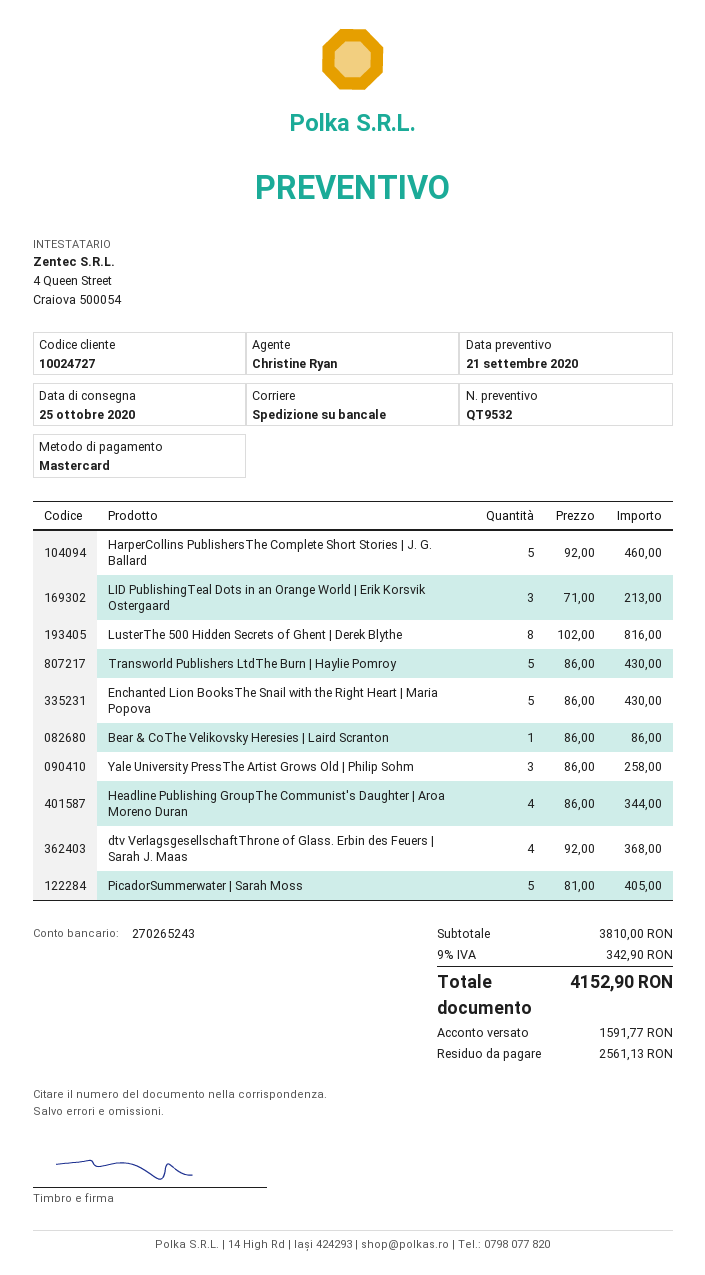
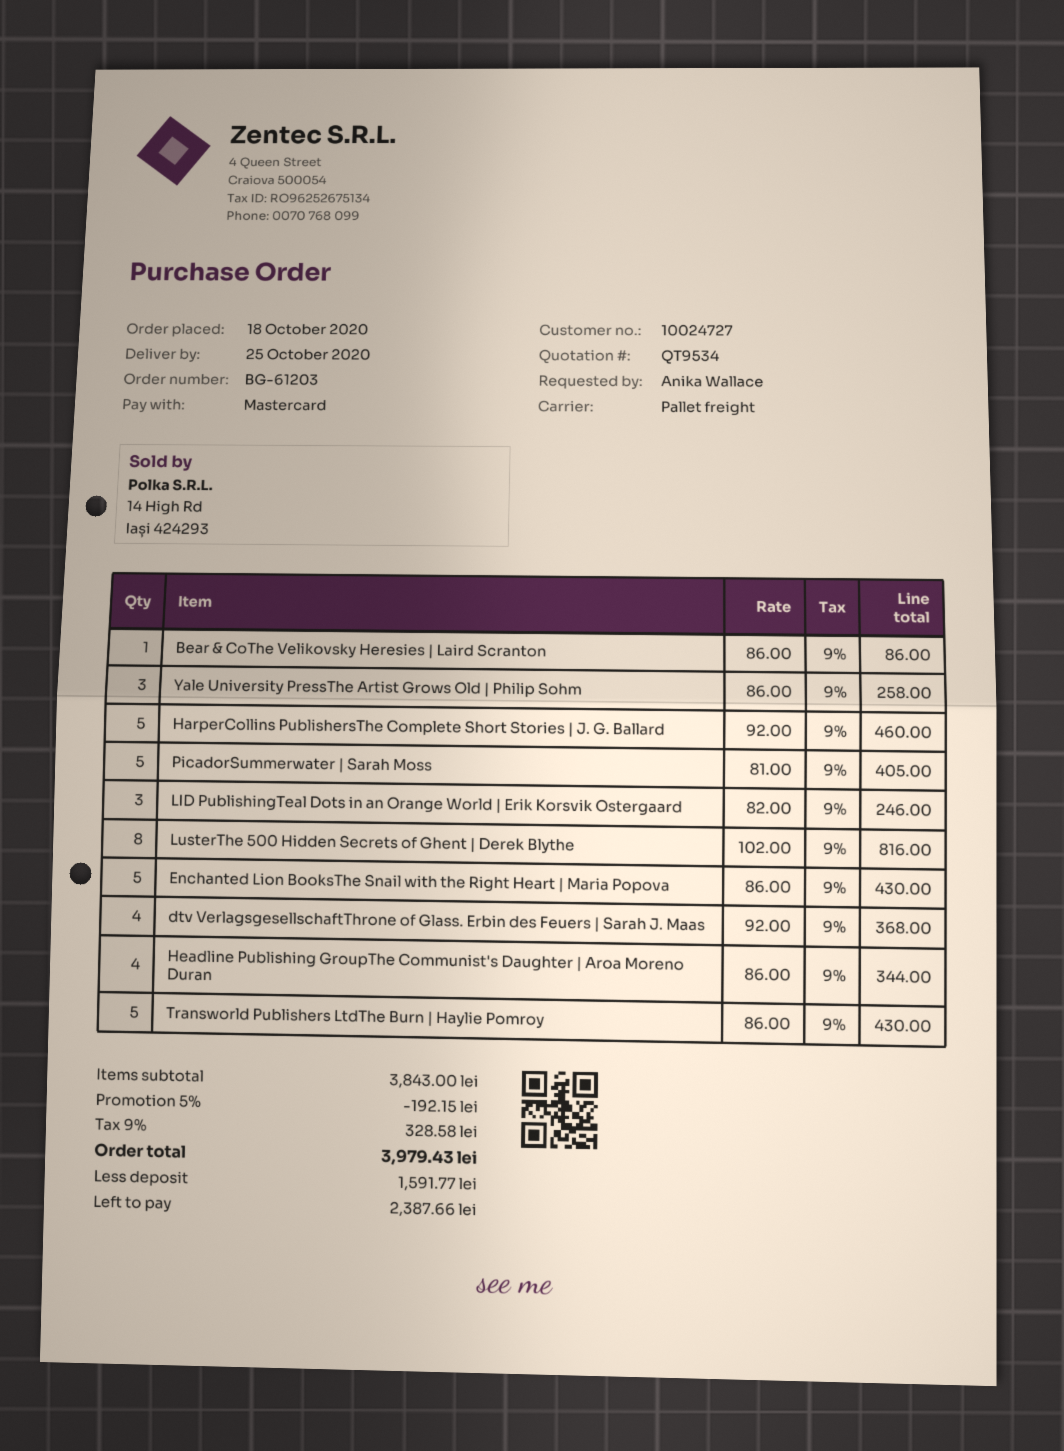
quote number: QT9532 -> QT9534
LID PublishingTeal Dots in an Orange World | Erik Korsvik Ostergaard: 3 x 71.00 = 213.00 -> 3 x 82.00 = 246.00
subtotal: 3810.00 -> 3843.00
discount: none -> 5% = 192.15
tax: 9% = 342.90 -> 9% = 328.58
total: 4152.90 -> 3979.43
balance: 2561.13 -> 2387.66

